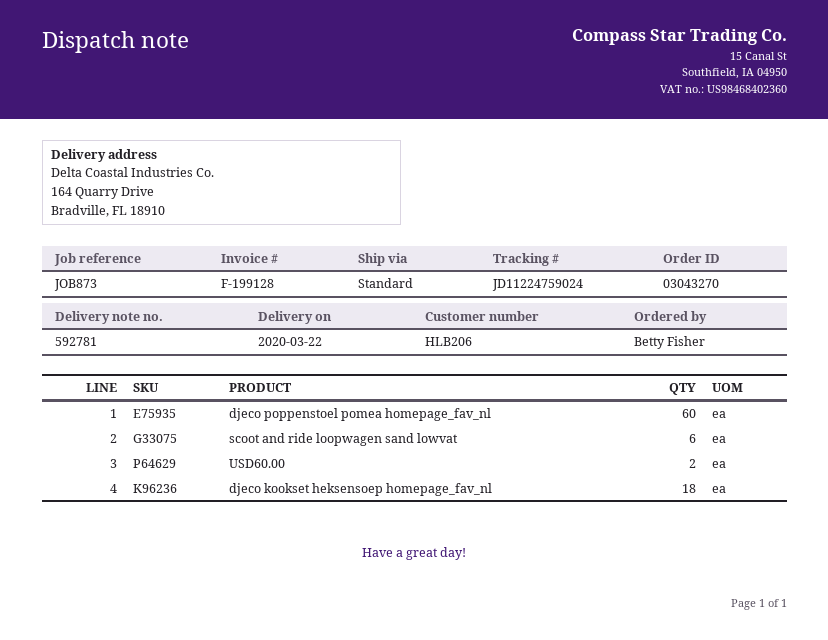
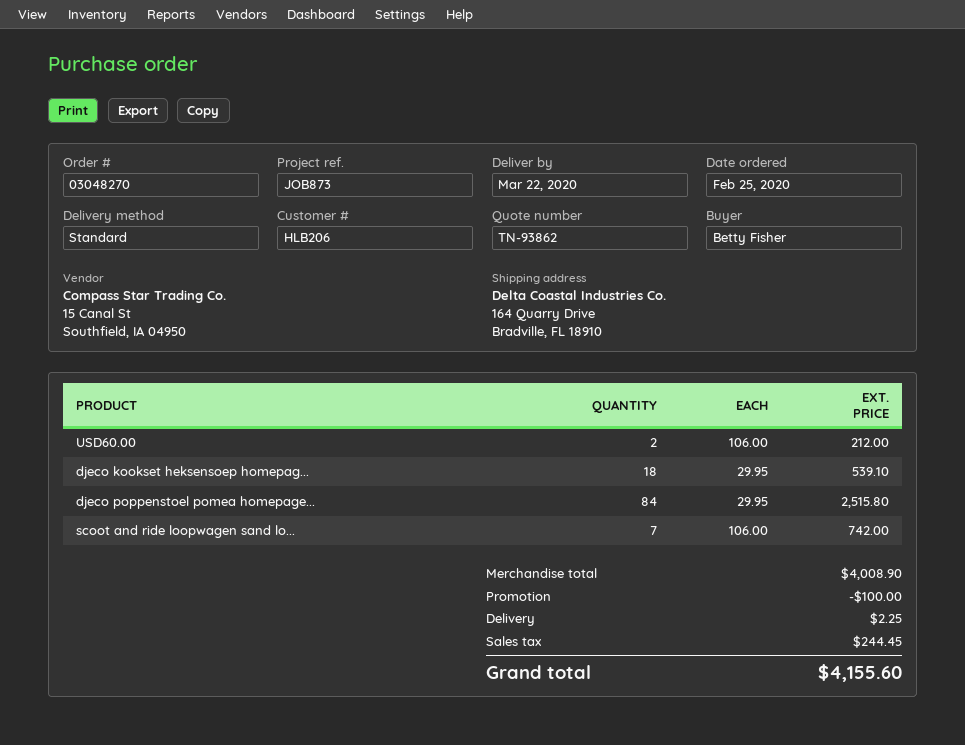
order number: 03043270 -> 03048270
djeco poppenstoel pomea homepage_fav_nl: 60 -> 84
scoot and ride loopwagen sand lowvat: 6 -> 7

